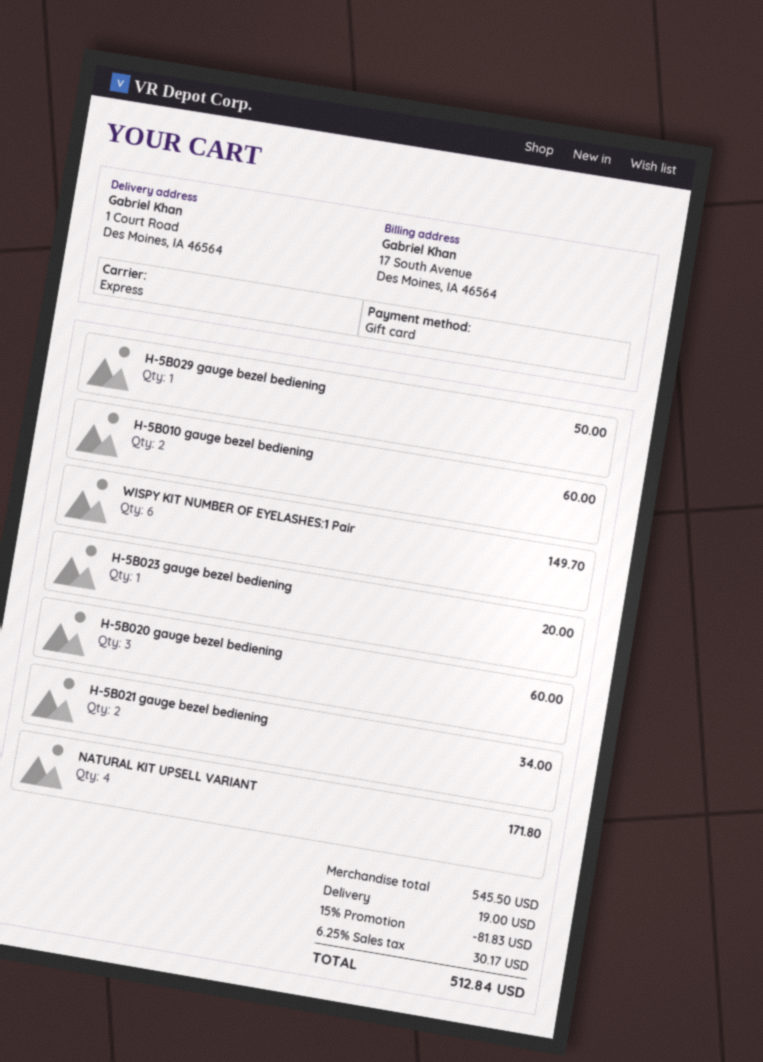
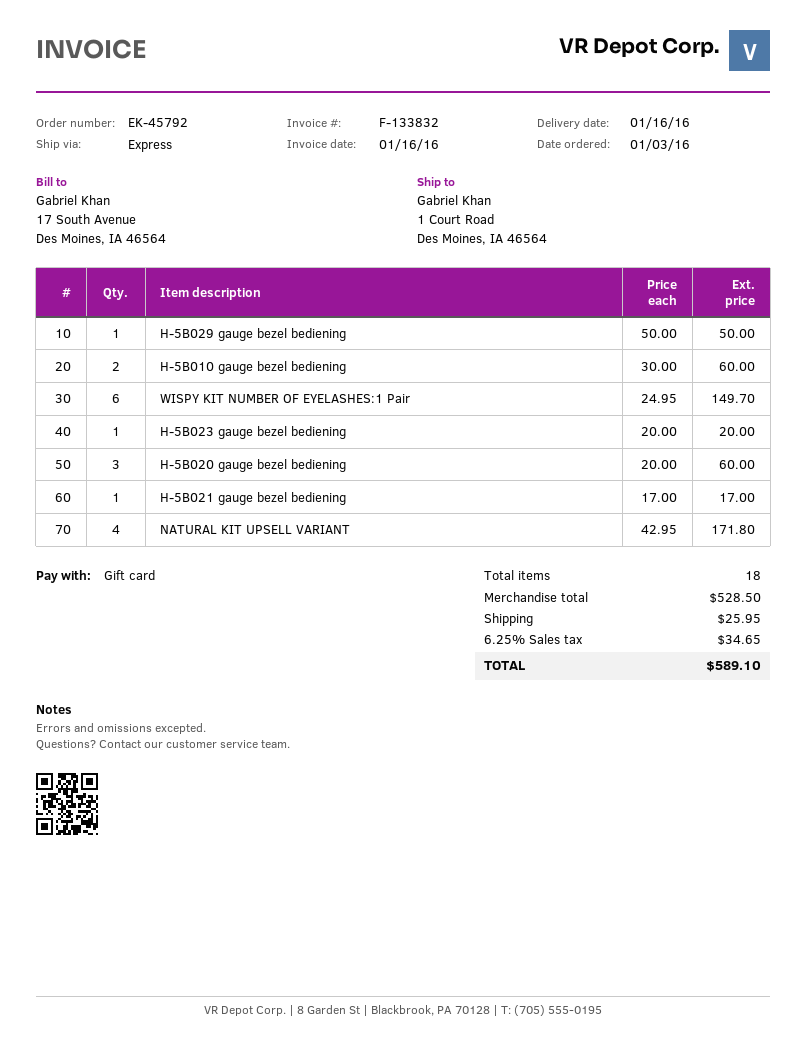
H-5B021 gauge bezel bediening: 2 for 34.00 -> 1 for 17.00
subtotal: 545.50 -> 528.50
discount: 15% = 81.83 -> none
shipping: 19.00 -> 25.95
tax: 6.25% = 30.17 -> 6.25% = 34.65
total: 512.84 -> 589.10

